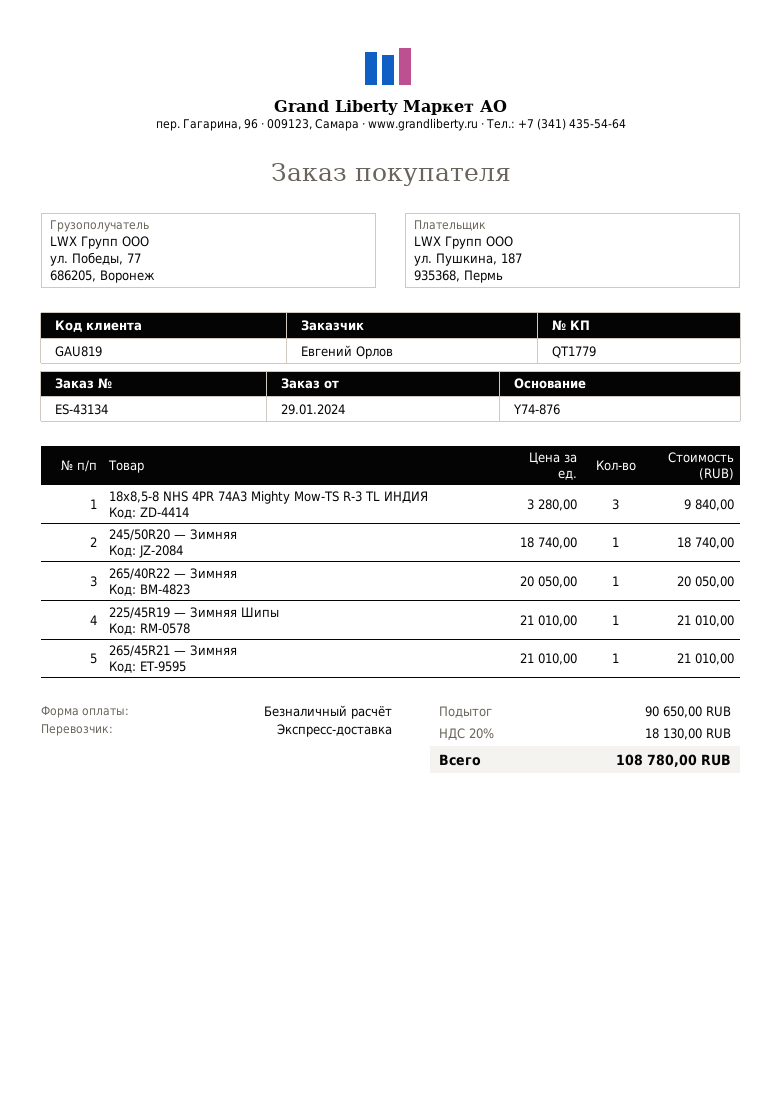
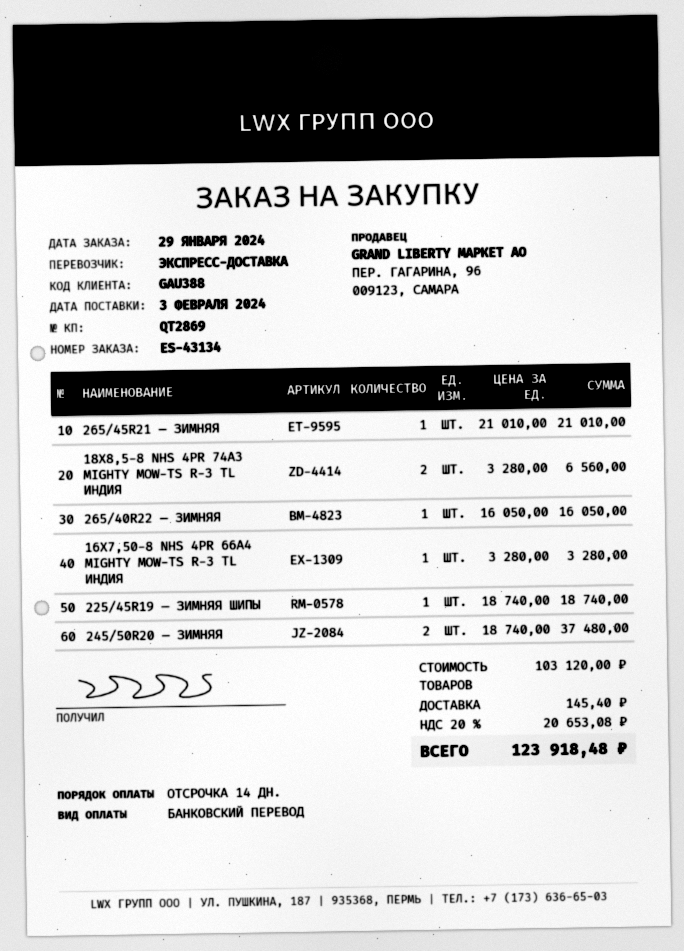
quote number: QT1779 -> QT2869
customer number: GAU819 -> GAU388
18x8,5-8 NHS 4PR 74A3 Mighty Mow-TS R-3 TL ИНДИЯ: 3 x 3280.00 = 9840.00 -> 2 x 3280.00 = 6560.00
245/50R20 — Зимняя: 1 x 18740.00 = 18740.00 -> 2 x 18740.00 = 37480.00
265/40R22 — Зимняя: 1 x 20050.00 = 20050.00 -> 1 x 16050.00 = 16050.00
225/45R19 — Зимняя Шипы: 1 x 21010.00 = 21010.00 -> 1 x 18740.00 = 18740.00
16X7,50-8 NHS 4PR 66A4 MIGHTY MOW-TS R-3 TL ИНДИЯ: none -> 1 x 3280.00 = 3280.00
subtotal: 90650.00 -> 103120.00
shipping: none -> 145.40
tax: 20% = 18130.00 -> 20% = 20653.08
total: 108780.00 -> 123918.48

